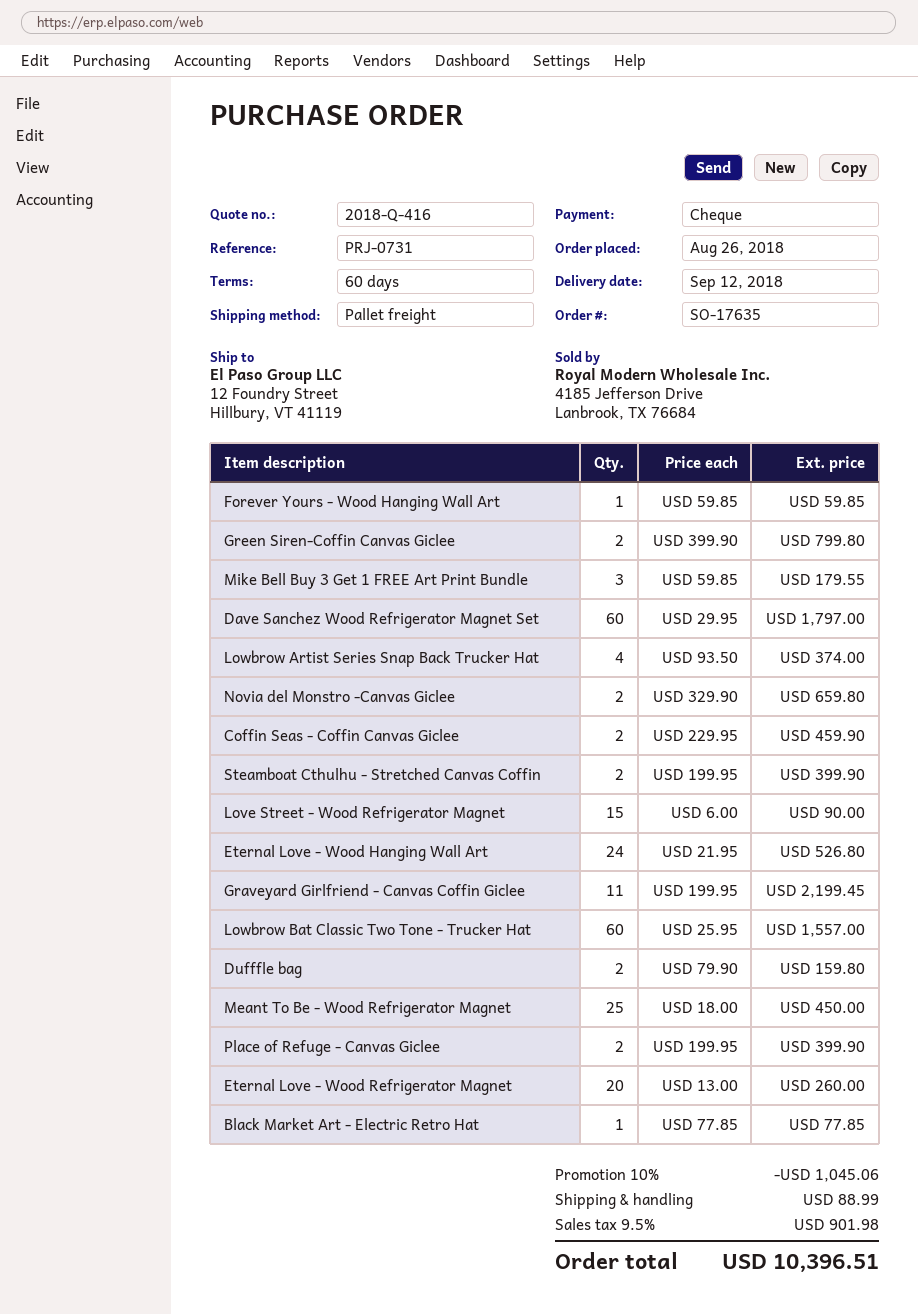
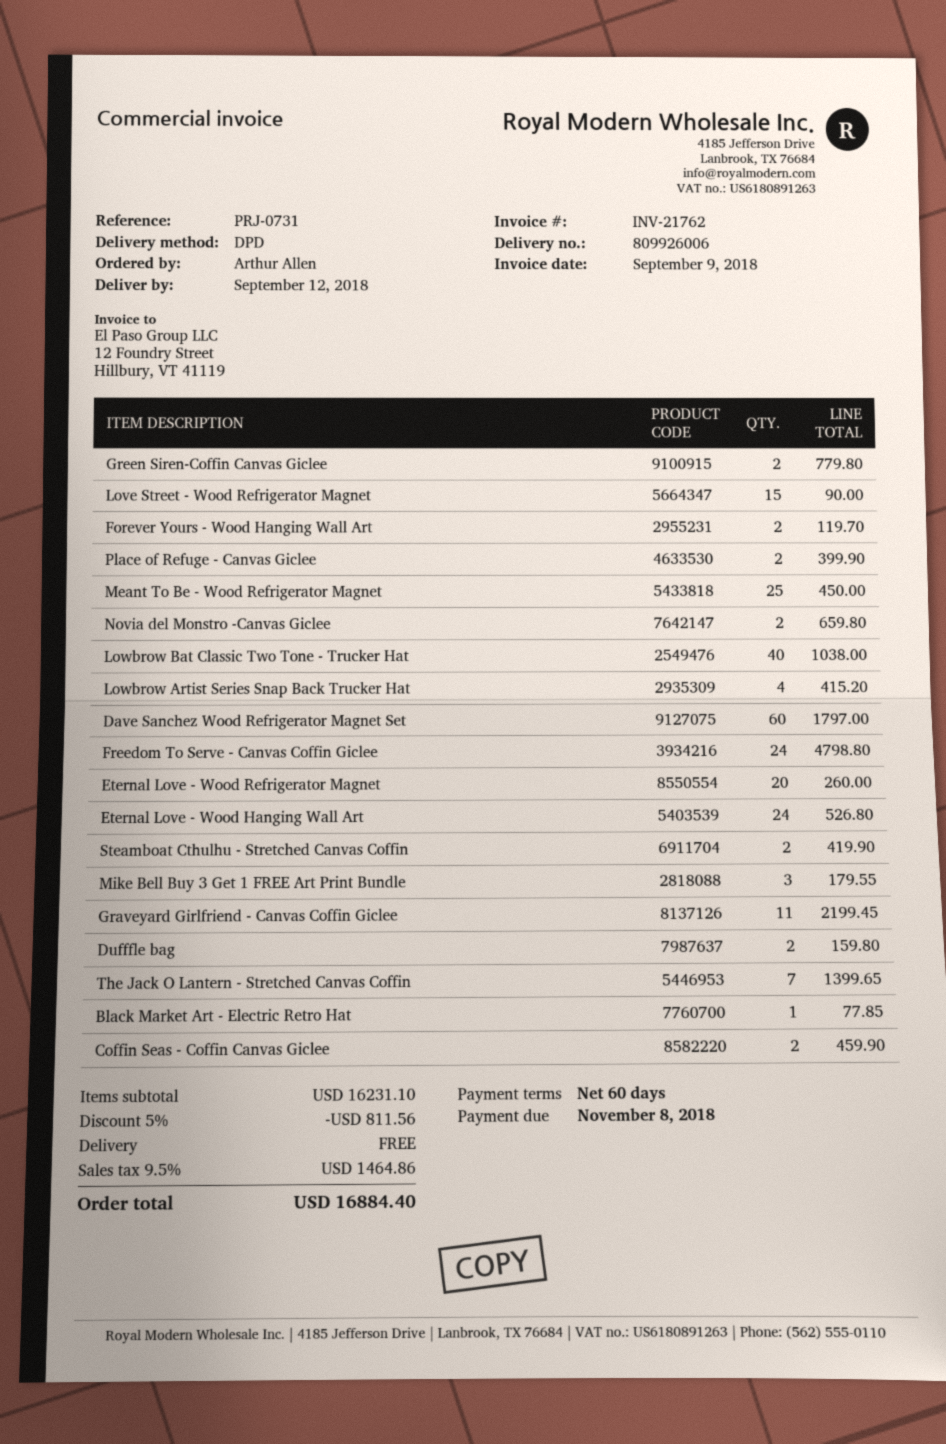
shipping method: pallet freight -> DPD
Forever Yours - Wood Hanging Wall Art: 1 for 59.85 -> 2 for 119.70
Green Siren-Coffin Canvas Giclee: 2 for 799.80 -> 2 for 779.80
Lowbrow Artist Series Snap Back Trucker Hat: 4 for 374.00 -> 4 for 415.20
Steamboat Cthulhu - Stretched Canvas Coffin: 2 for 399.90 -> 2 for 419.90
Lowbrow Bat Classic Two Tone - Trucker Hat: 60 for 1557.00 -> 40 for 1038.00
Freedom To Serve - Canvas Coffin Giclee: none -> 24 for 4798.80
The Jack O Lantern - Stretched Canvas Coffin: none -> 7 for 1399.65
discount: 10% = 1045.06 -> 5% = 811.56
shipping: 88.99 -> 0.00
tax: 9.5% = 901.98 -> 9.5% = 1464.86
total: 10396.51 -> 16884.40

